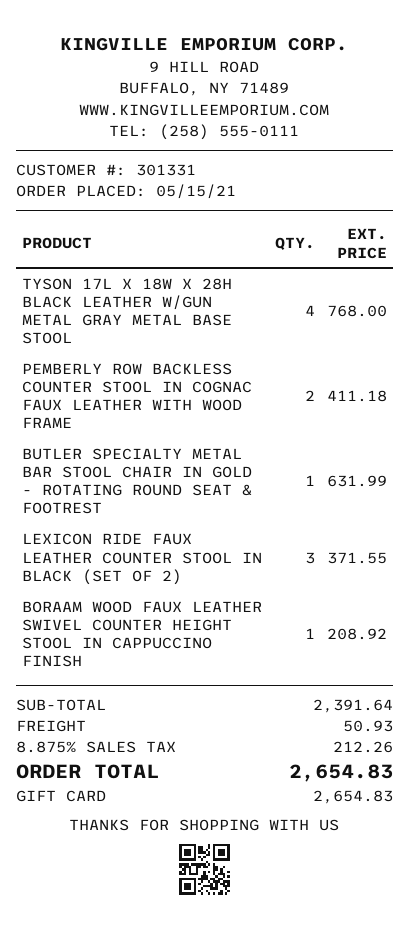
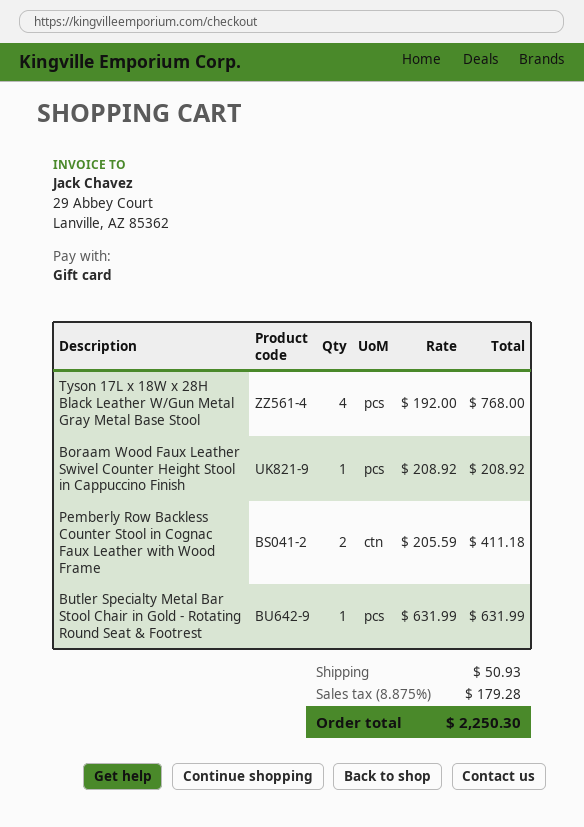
LEXICON RIDE FAUX LEATHER COUNTER STOOL IN BLACK (SET OF 2): 3 for 371.55 -> none
tax: 8.875% = 212.26 -> 8.875% = 179.28
total: 2654.83 -> 2250.30

